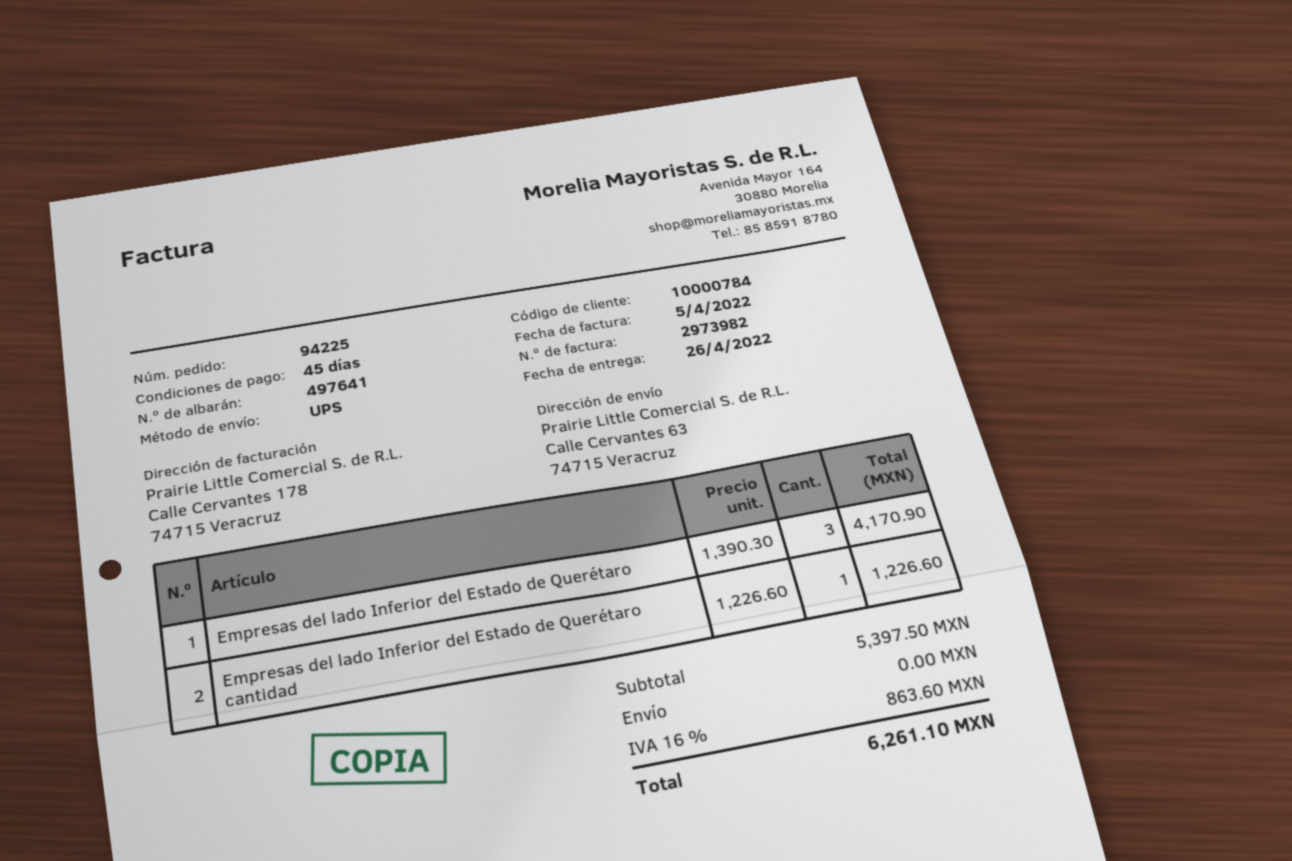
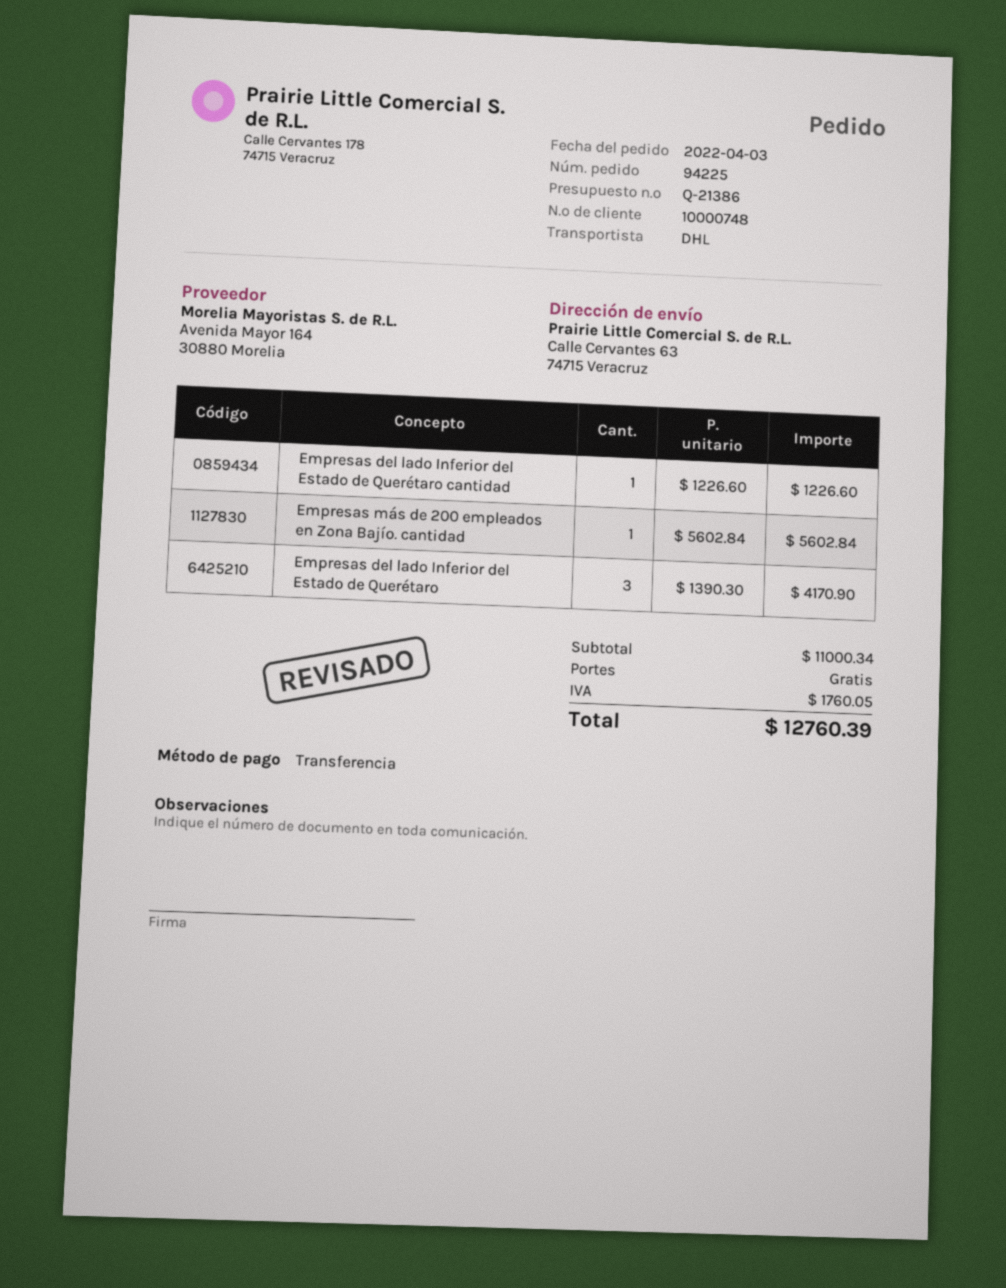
customer number: 10000784 -> 10000748
shipping method: UPS -> DHL
Empresas más de 200 empleados en Zona Bajío. cantidad: none -> 1 x 5602.84 = 5602.84
subtotal: 5397.50 -> 11000.34
tax: 863.60 -> 1760.05
total: 6261.10 -> 12760.39

